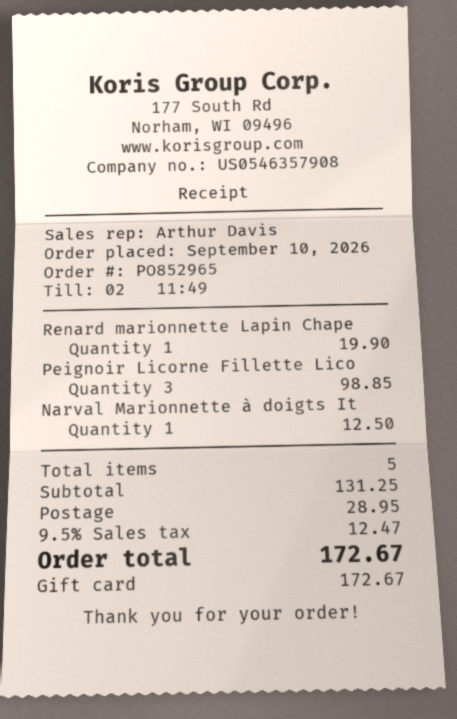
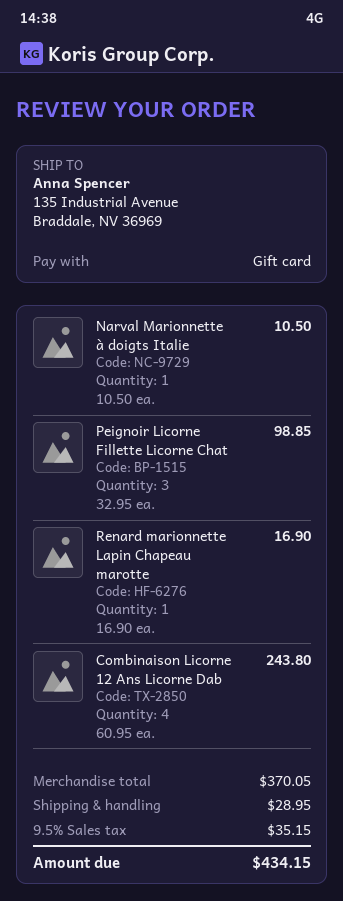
Renard marionnette Lapin Chape: 1 for 19.90 -> 1 for 16.90
Narval Marionnette à doigts It: 1 for 12.50 -> 1 for 10.50
Combinaison Licorne 12 Ans Licorne Dab: none -> 4 for 243.80
subtotal: 131.25 -> 370.05
tax: 9.5% = 12.47 -> 9.5% = 35.15
total: 172.67 -> 434.15

